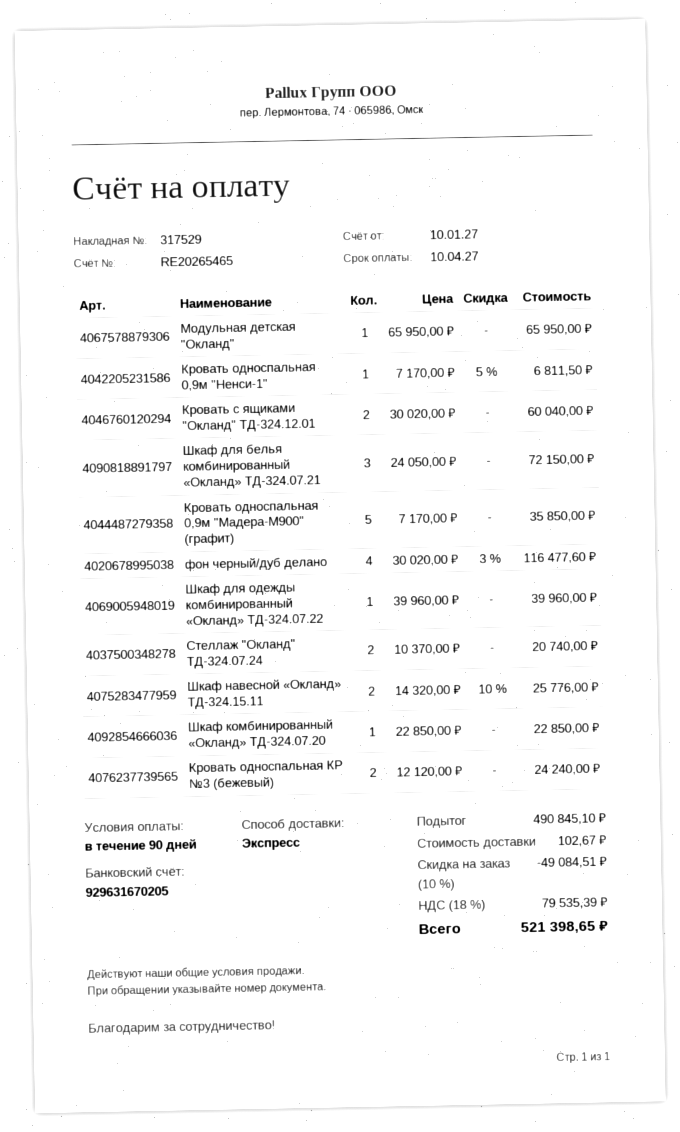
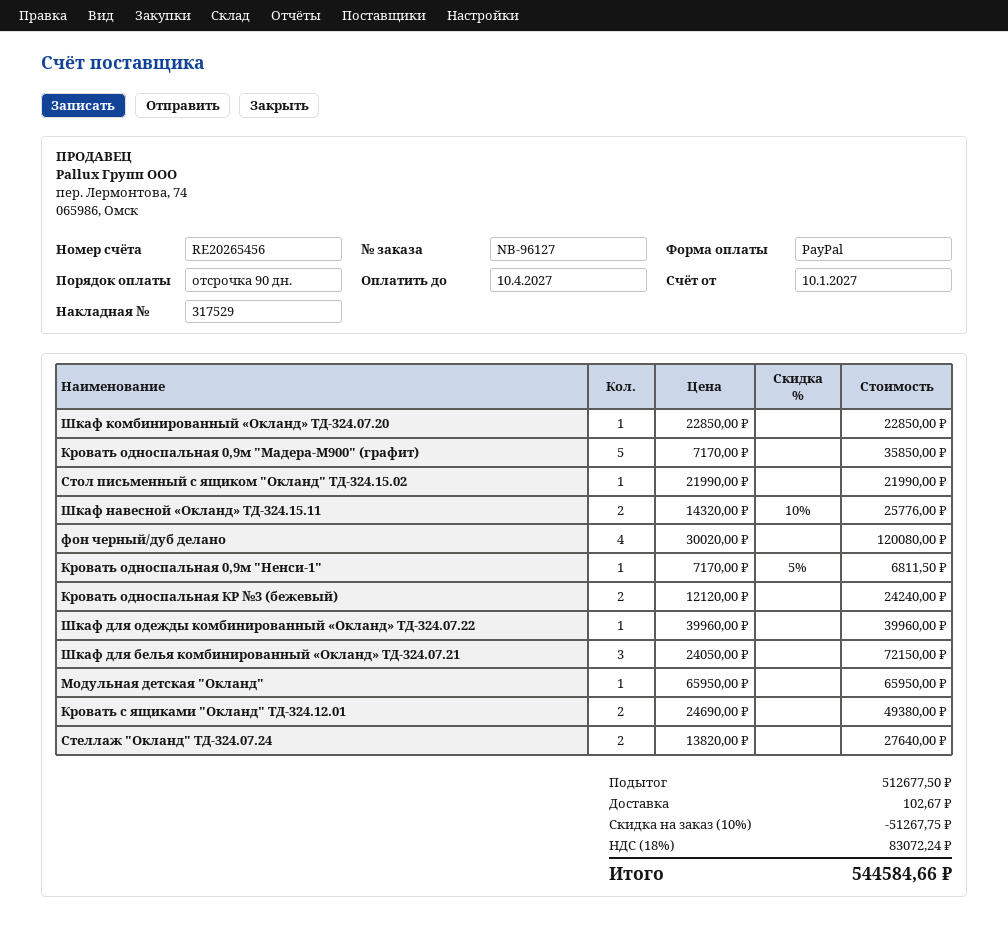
invoice number: RE20265465 -> RE20265456
Кровать с ящиками "Окланд" ТД-324.12.01: 2 x 30020.00 = 60040.00 -> 2 x 24690.00 = 49380.00
фон черный/дуб делано: 4 x 30020.00 - 3% = 116477.60 -> 4 x 30020.00 = 120080.00
Стеллаж "Окланд" ТД-324.07.24: 2 x 10370.00 = 20740.00 -> 2 x 13820.00 = 27640.00
Стол письменный с ящиком "Окланд" ТД-324.15.02: none -> 1 x 21990.00 = 21990.00
subtotal: 490845.10 -> 512677.50
discount: 10% = 49084.51 -> 10% = 51267.75
tax: 18% = 79535.39 -> 18% = 83072.24
total: 521398.65 -> 544584.66

